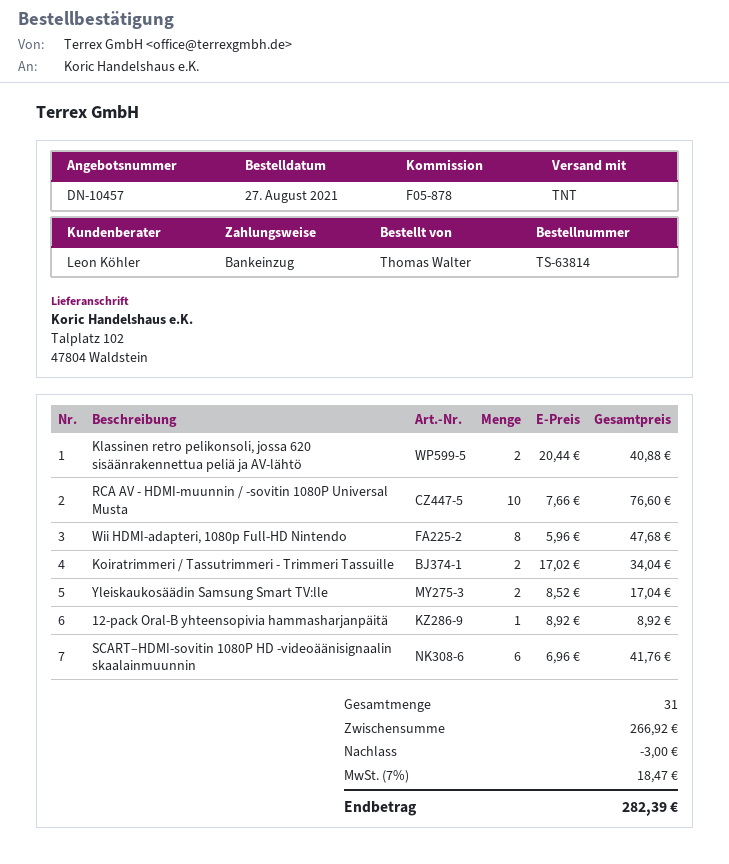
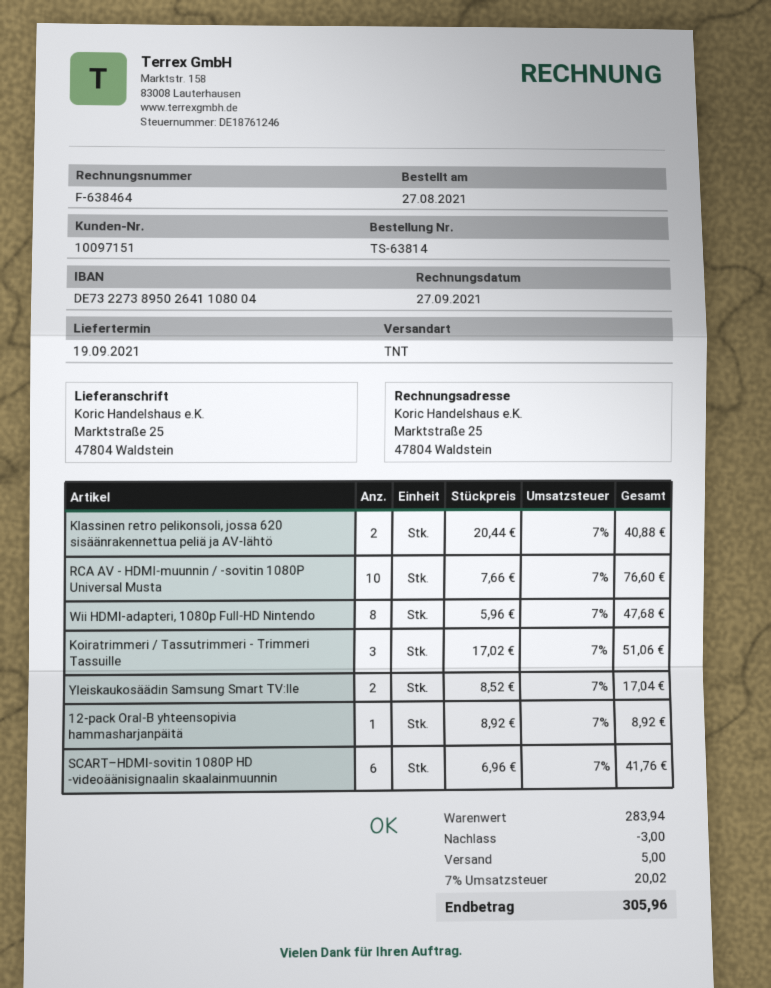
ship to: Talplatz 102, 47804 Waldstein -> Marktstraße 25, 47804 Waldstein
Koiratrimmeri / Tassutrimmeri - Trimmeri Tassuille: 2 x 17.02 = 34.04 -> 3 x 17.02 = 51.06
subtotal: 266.92 -> 283.94
shipping: none -> 5.00
tax: 7% = 18.47 -> 7% = 20.02
total: 282.39 -> 305.96

